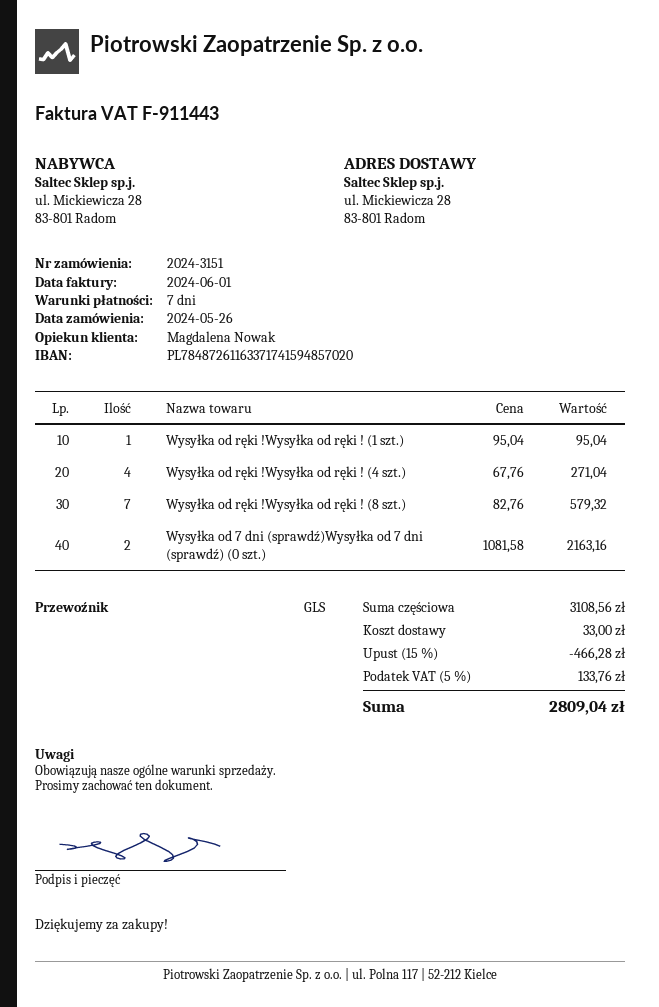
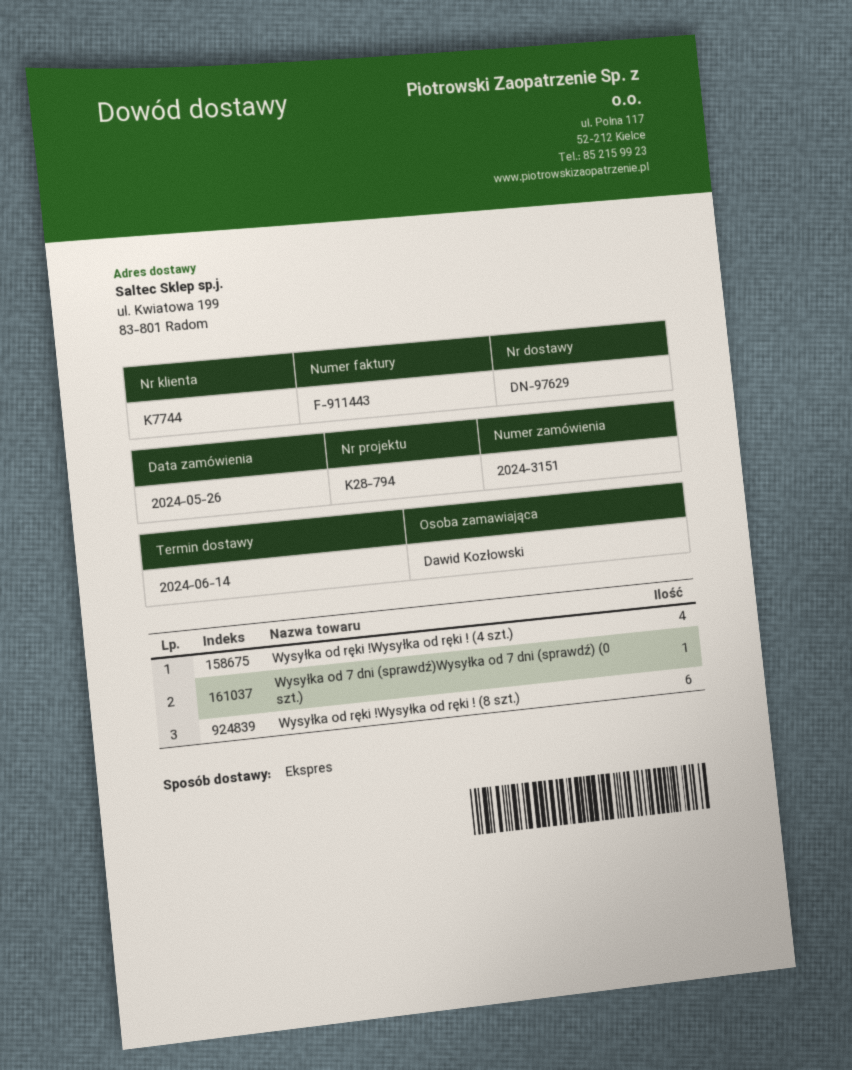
shipping method: GLS -> express
ship to: ul. Mickiewicza 28, 83-801 Radom -> ul. Kwiatowa 199, 83-801 Radom
Wysyłka od ręki !Wysyłka od ręki ! (1 szt.): 1 -> none
Wysyłka od ręki !Wysyłka od ręki ! (8 szt.): 7 -> 6
Wysyłka od 7 dni (sprawdź)Wysyłka od 7 dni (sprawdź) (0 szt.): 2 -> 1

